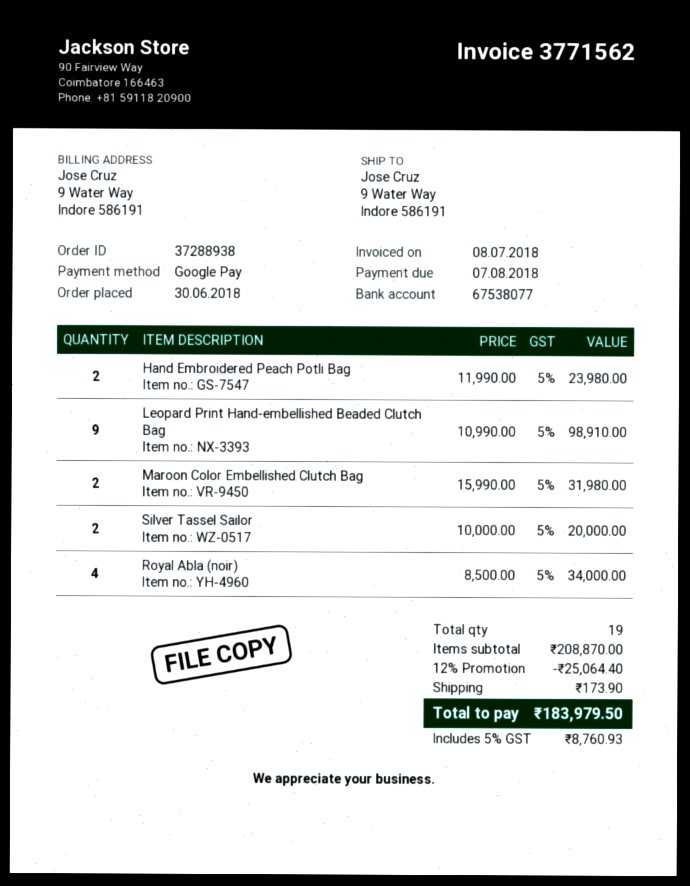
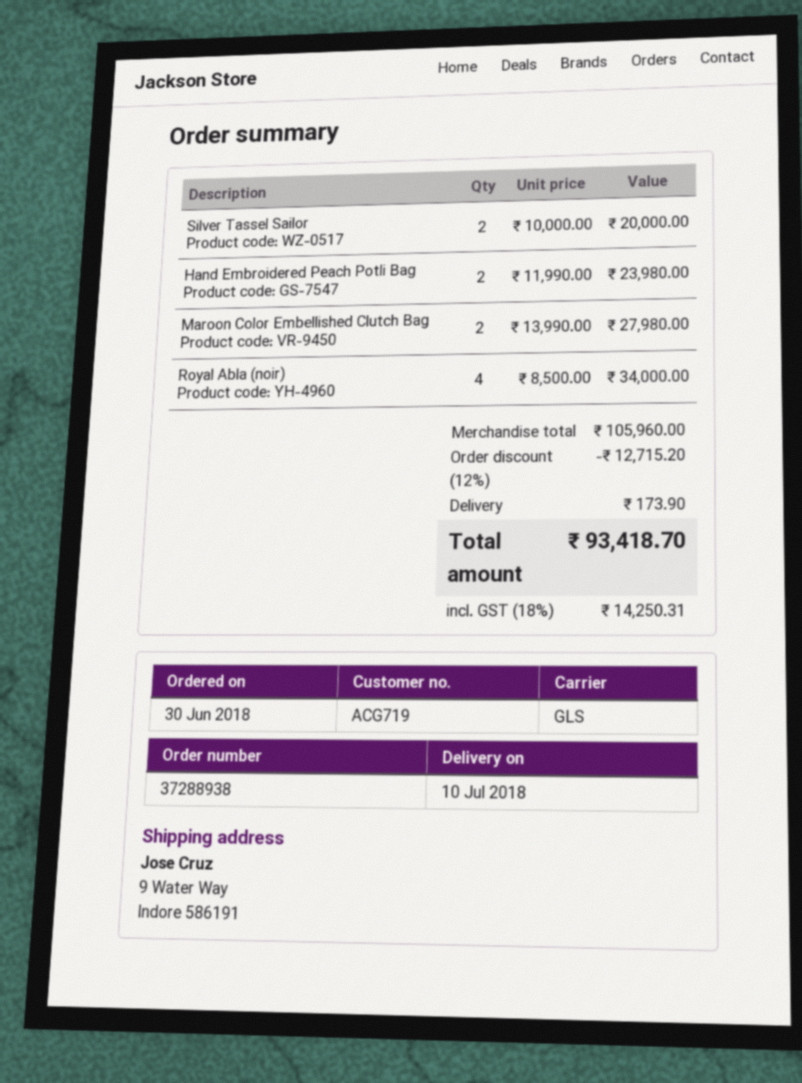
Leopard Print Hand-embellished Beaded Clutch Bag: 9 x 10990.00 = 98910.00 -> none
Maroon Color Embellished Clutch Bag: 2 x 15990.00 = 31980.00 -> 2 x 13990.00 = 27980.00
subtotal: 208870.00 -> 105960.00
discount: 12% = 25064.40 -> 12% = 12715.20
tax: 5% = 8760.93 -> 18% = 14250.31
total: 183979.50 -> 93418.70

